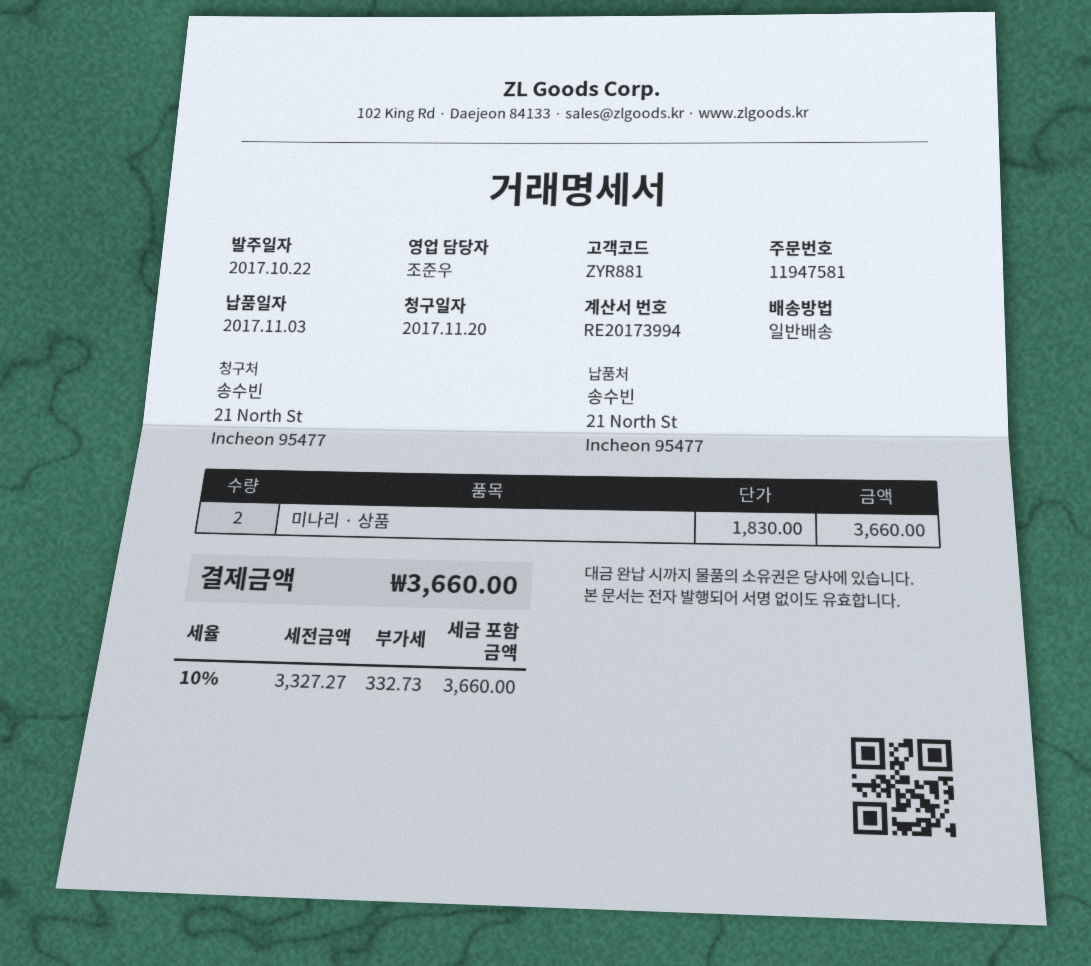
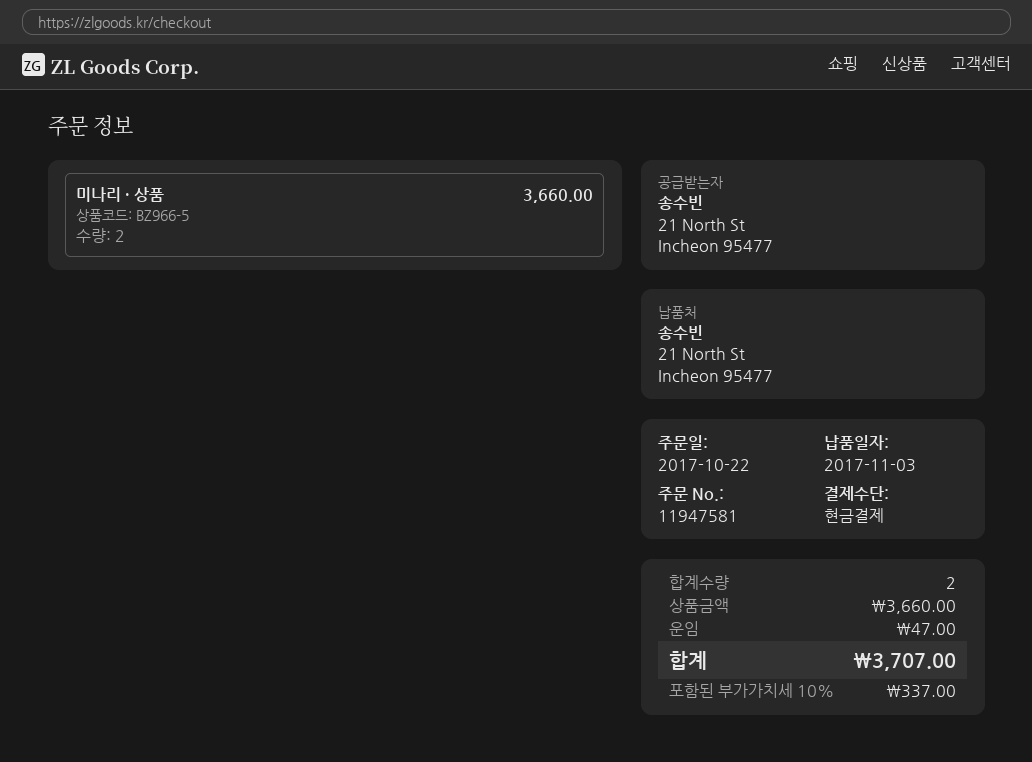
shipping: none -> 47.00
tax: 10% = 332.73 -> 10% = 337.00
total: 3660.00 -> 3707.00

